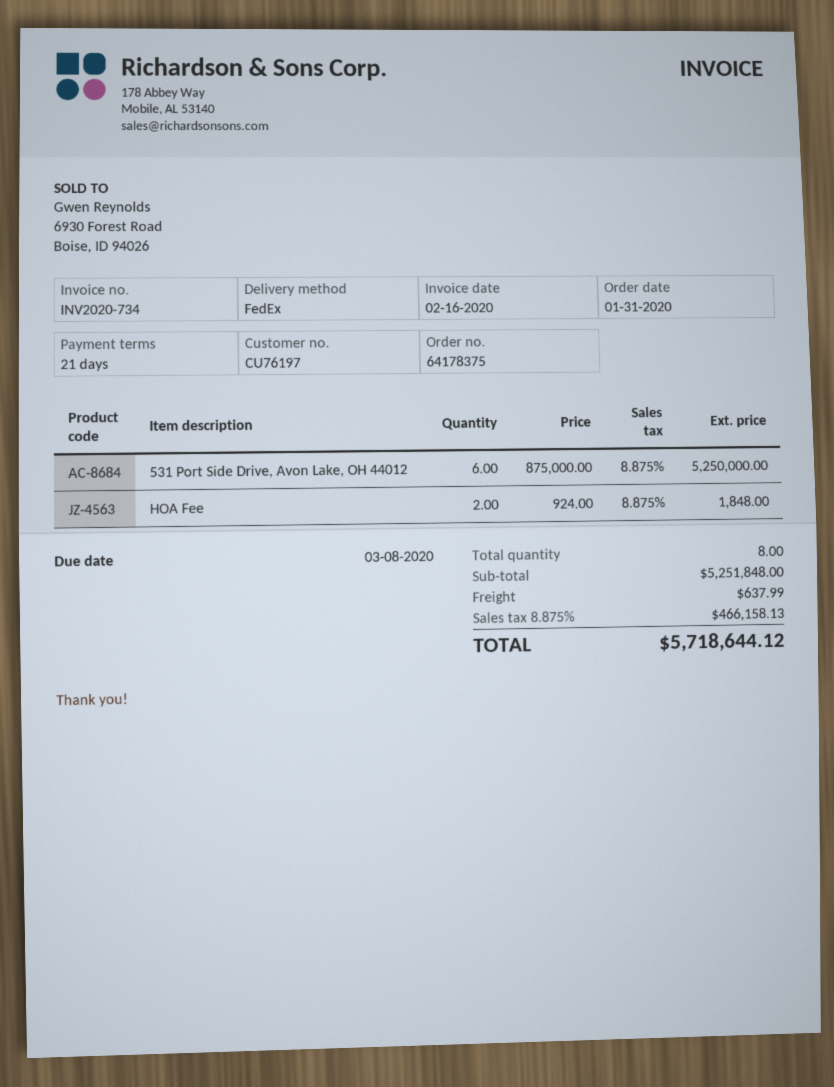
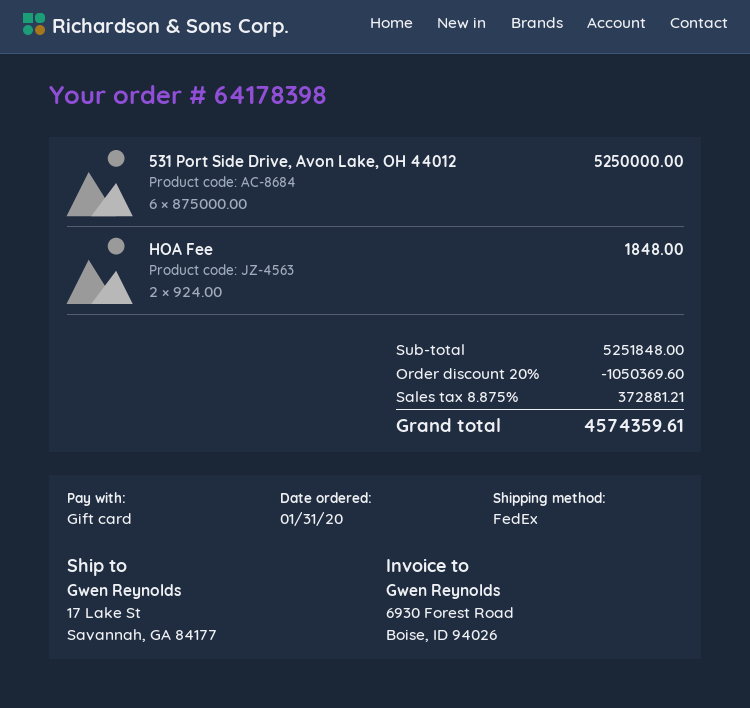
order number: 64178375 -> 64178398
discount: none -> 20% = 1050369.60
shipping: 637.99 -> none
tax: 8.875% = 466158.13 -> 8.875% = 372881.21
total: 5718644.12 -> 4574359.61

